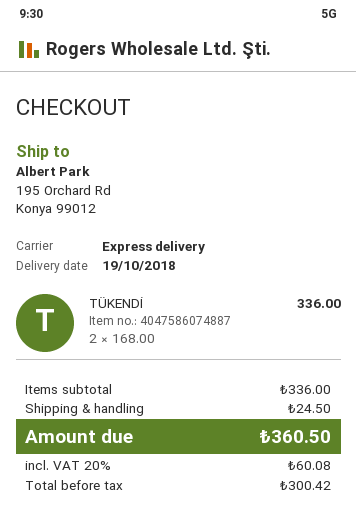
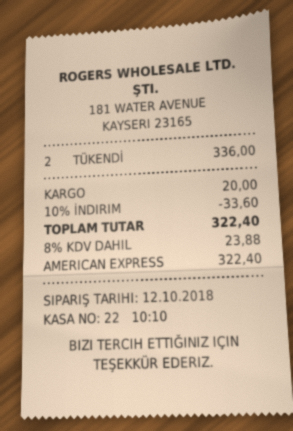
discount: none -> 10% = 33.60
shipping: 24.50 -> 20.00
tax: 20% = 60.08 -> 8% = 23.88
total: 360.50 -> 322.40

